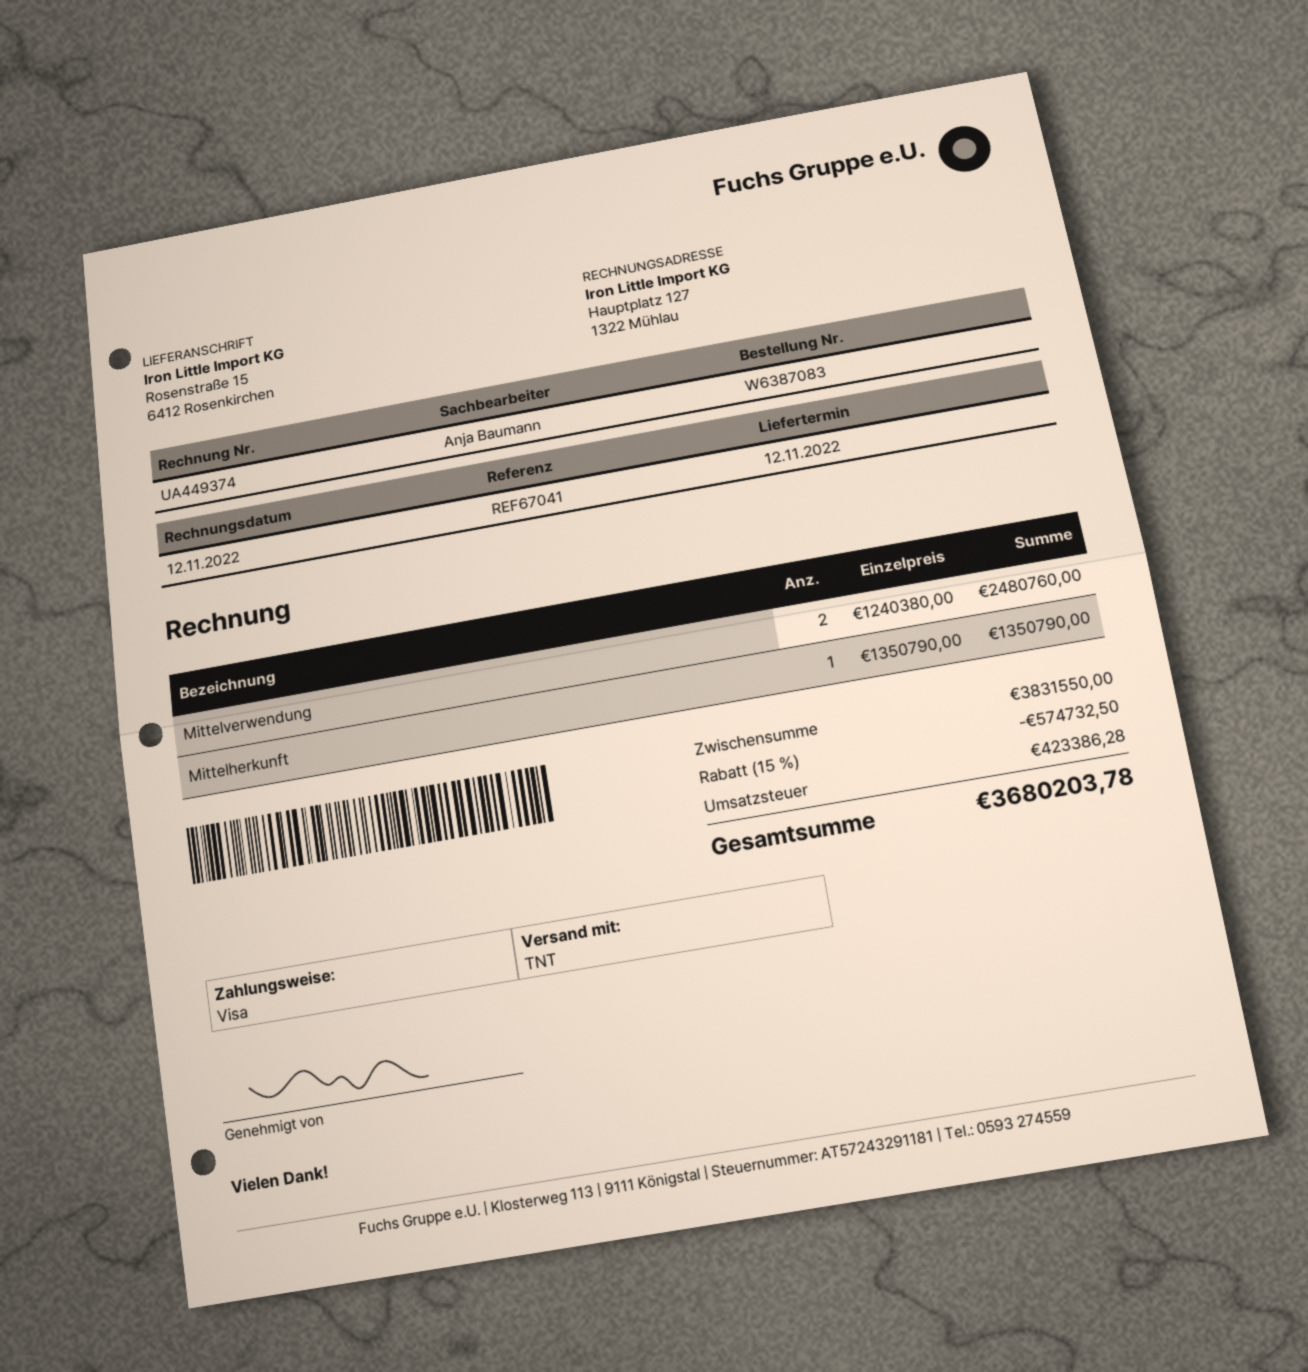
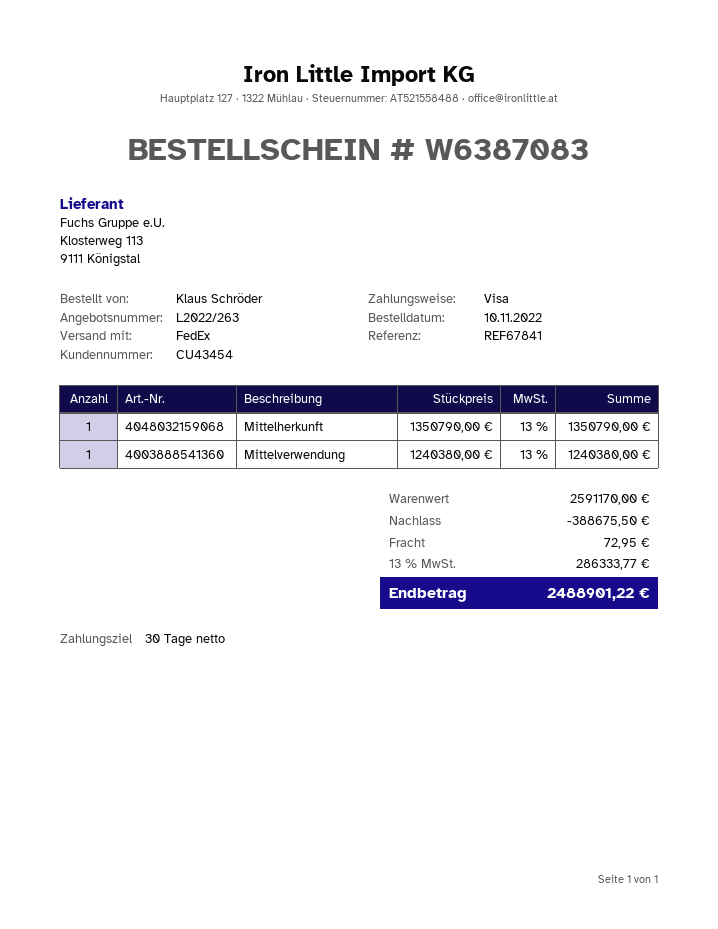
reference: REF67041 -> REF67841
shipping method: TNT -> FedEx
Mittelverwendung: 2 x 1240380.00 = 2480760.00 -> 1 x 1240380.00 = 1240380.00
subtotal: 3831550.00 -> 2591170.00
discount: 574732.50 -> 388675.50
shipping: none -> 72.95
tax: 423386.28 -> 286333.77
total: 3680203.78 -> 2488901.22

